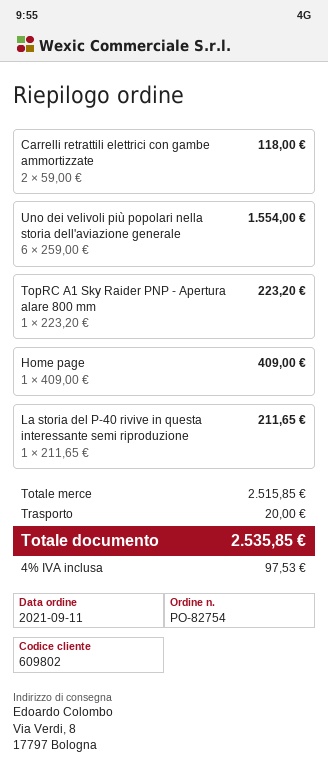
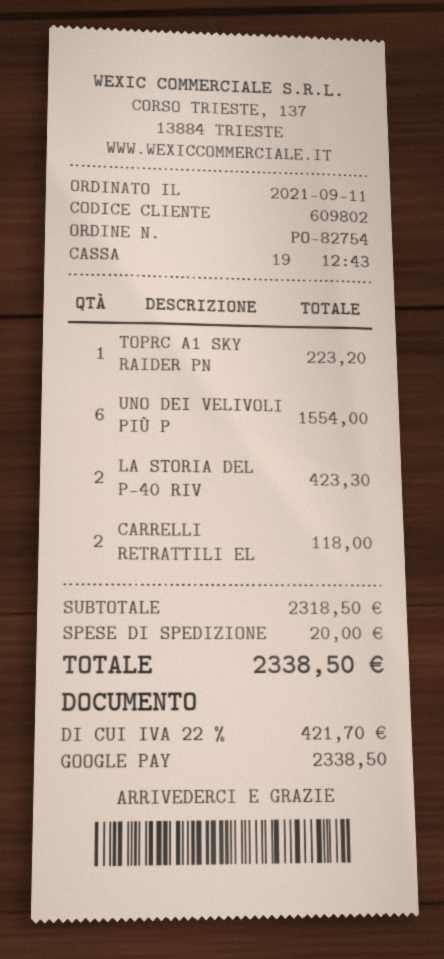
Home page: 1 for 409.00 -> none
La storia del P-40 rivive in questa interessante semi riproduzione: 1 for 211.65 -> 2 for 423.30
subtotal: 2515.85 -> 2318.50
tax: 4% = 97.53 -> 22% = 421.70
total: 2535.85 -> 2338.50

